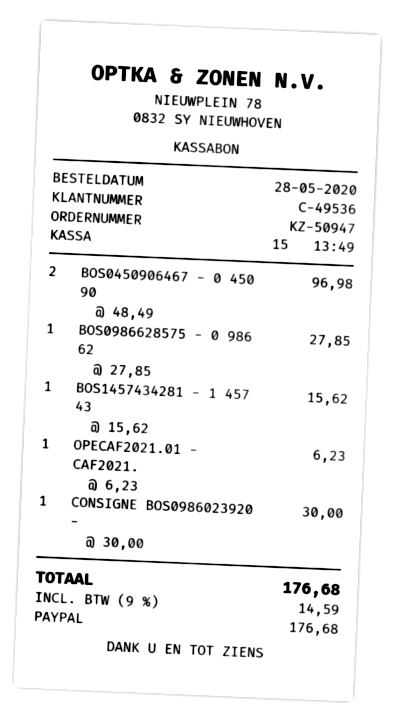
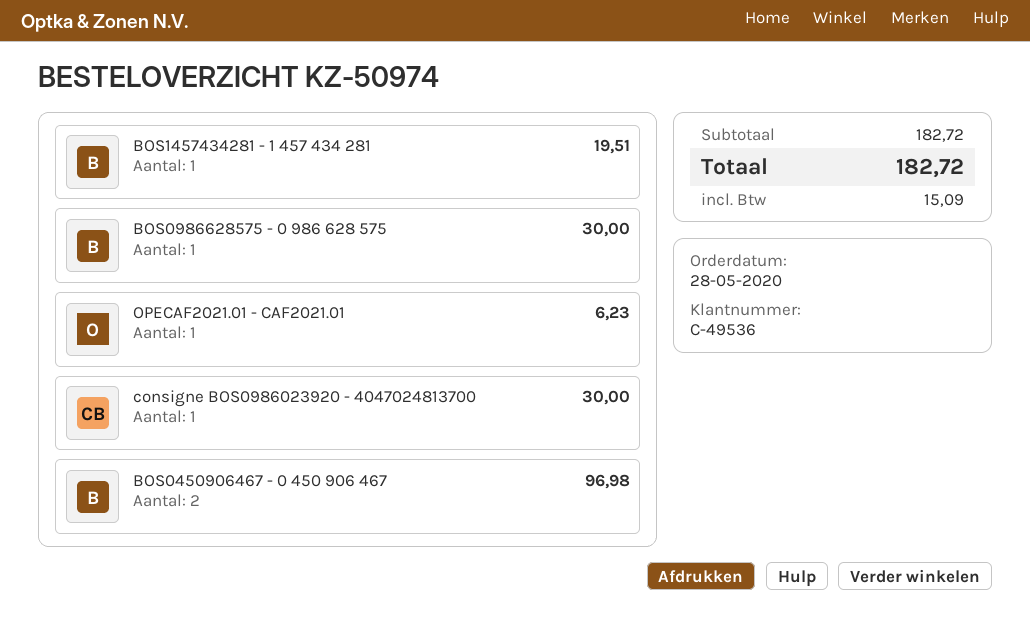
order number: KZ-50947 -> KZ-50974
BOS0986628575 - 0 986 62: 1 for 27.85 -> 1 for 30.00
BOS1457434281 - 1 457 43: 1 for 15.62 -> 1 for 19.51
tax: 14.59 -> 15.09
total: 176.68 -> 182.72

